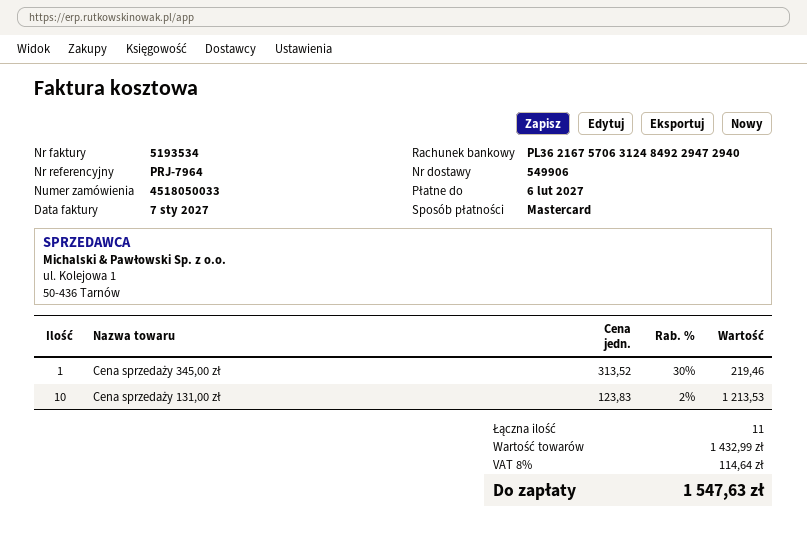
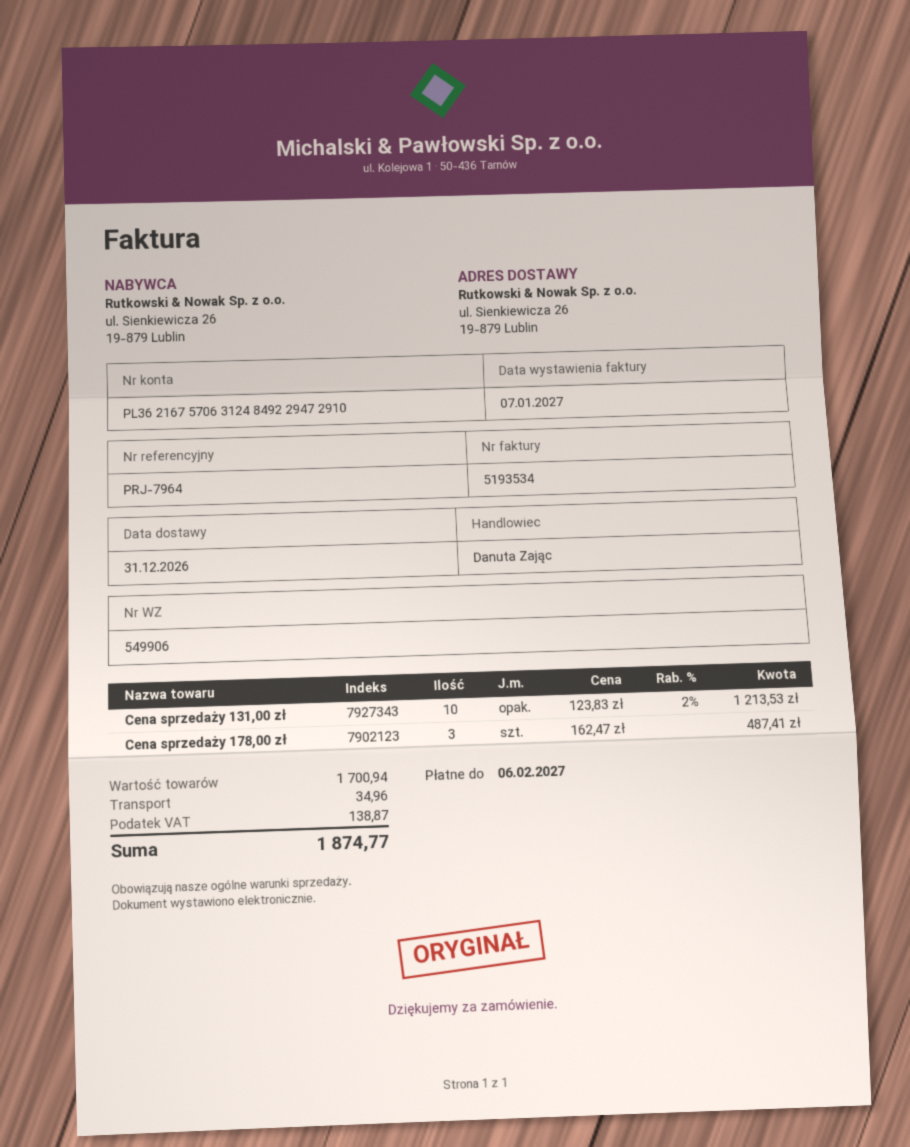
bank account: PL36216757063124849229472940 -> PL36216757063124849229472910
Cena sprzedaży 345,00 zł: 1 x 313.52 - 30% = 219.46 -> none
Cena sprzedaży 178,00 zł: none -> 3 x 162.47 = 487.41
subtotal: 1432.99 -> 1700.94
shipping: none -> 34.96
tax: 114.64 -> 138.87
total: 1547.63 -> 1874.77

